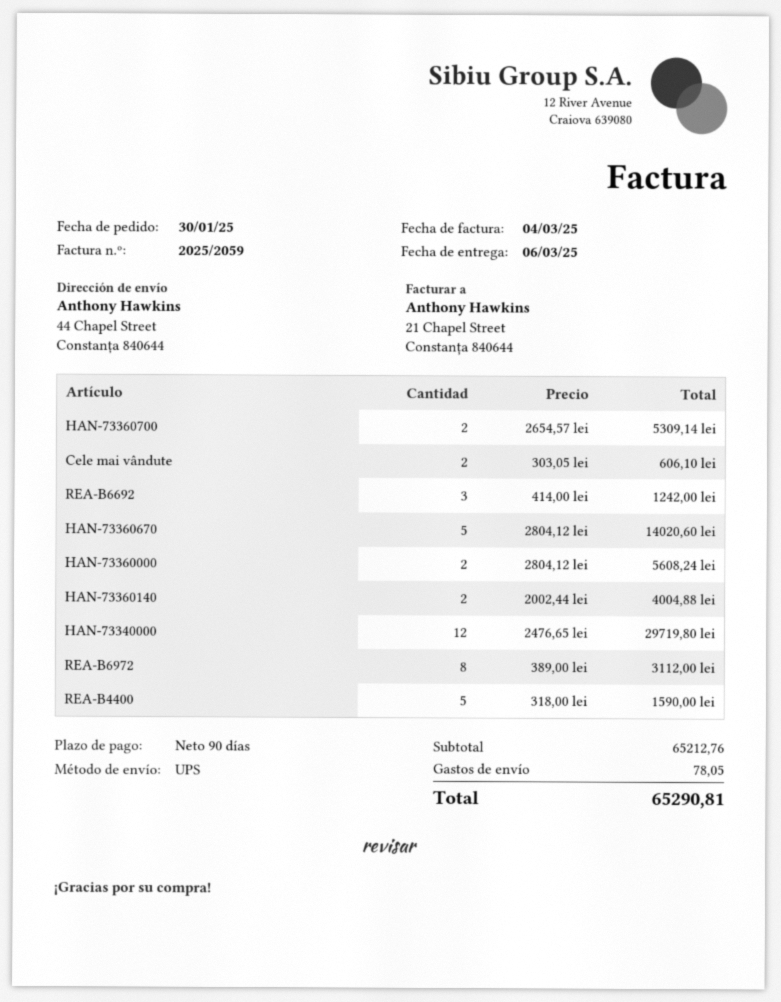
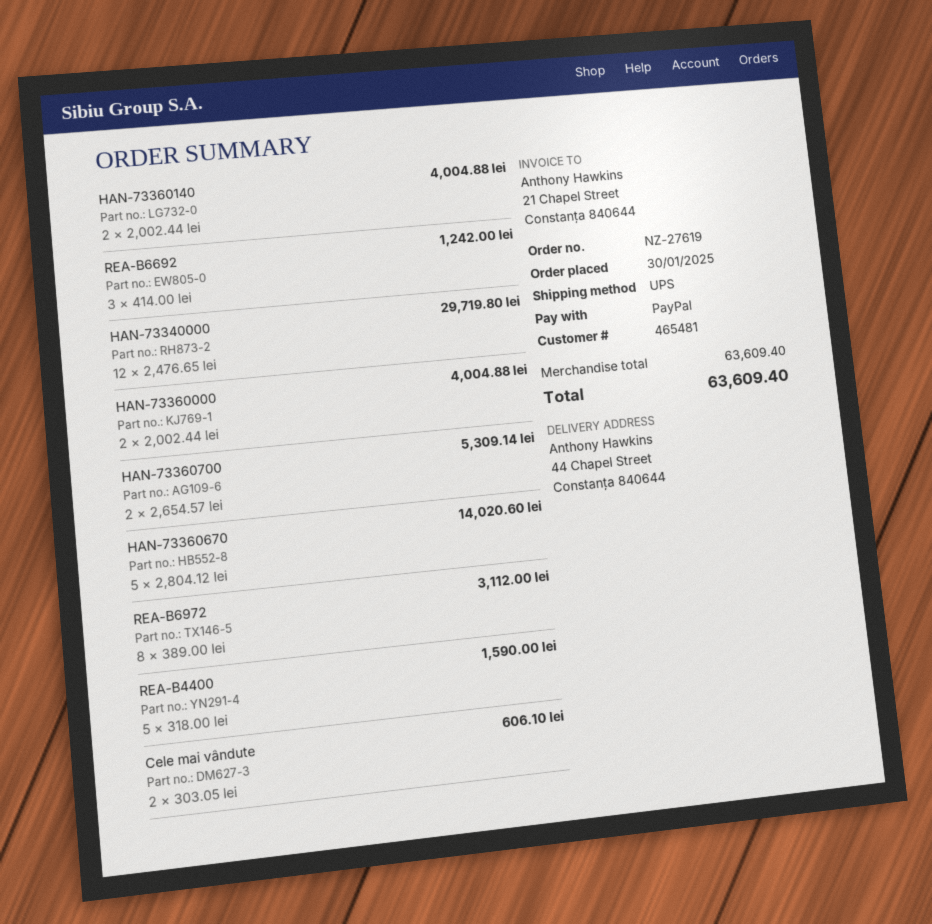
HAN-73360000: 2 x 2804.12 = 5608.24 -> 2 x 2002.44 = 4004.88
subtotal: 65212.76 -> 63609.40
shipping: 78.05 -> none
total: 65290.81 -> 63609.40

